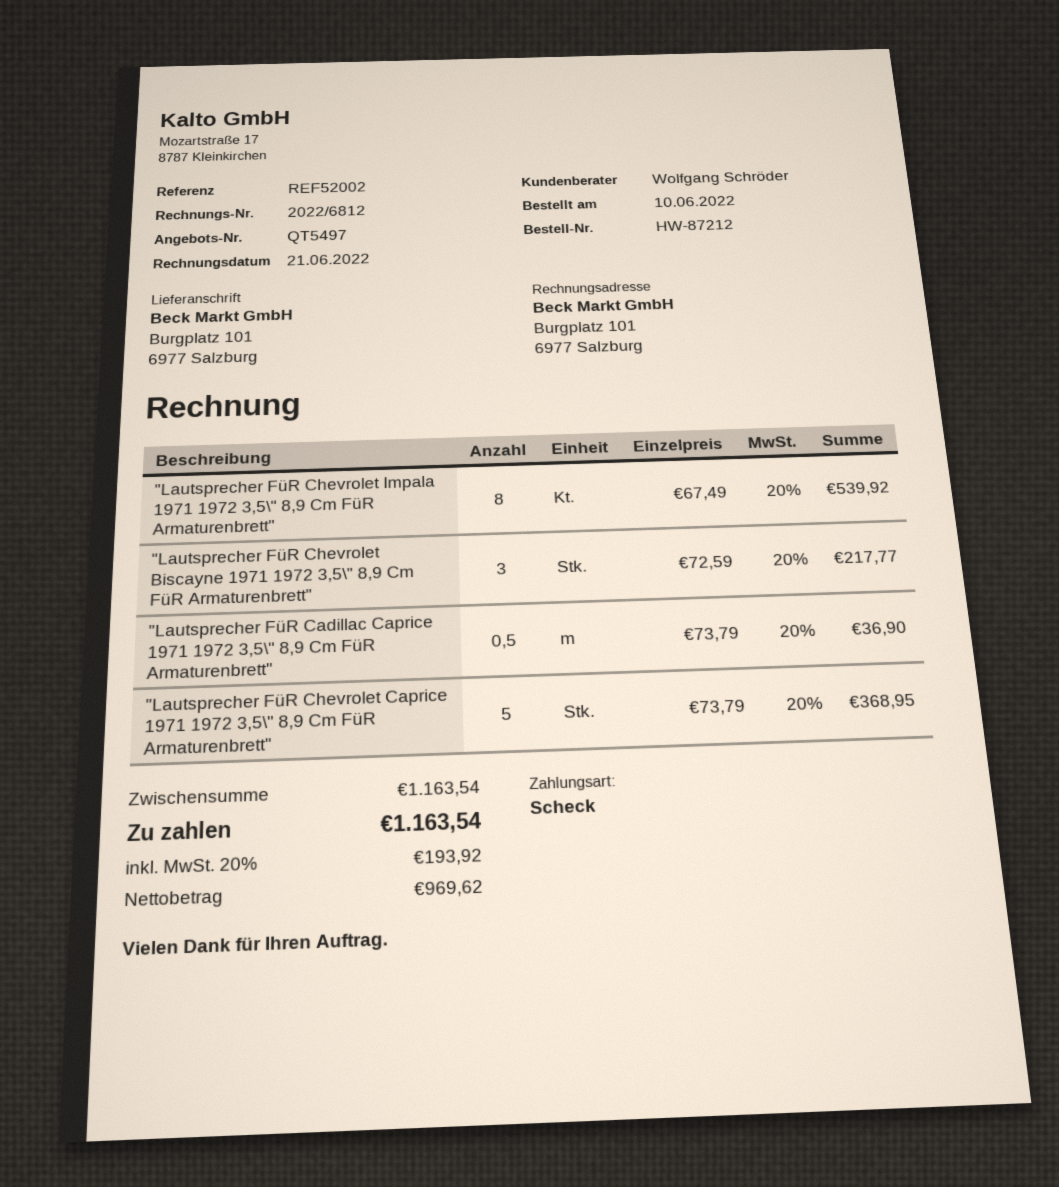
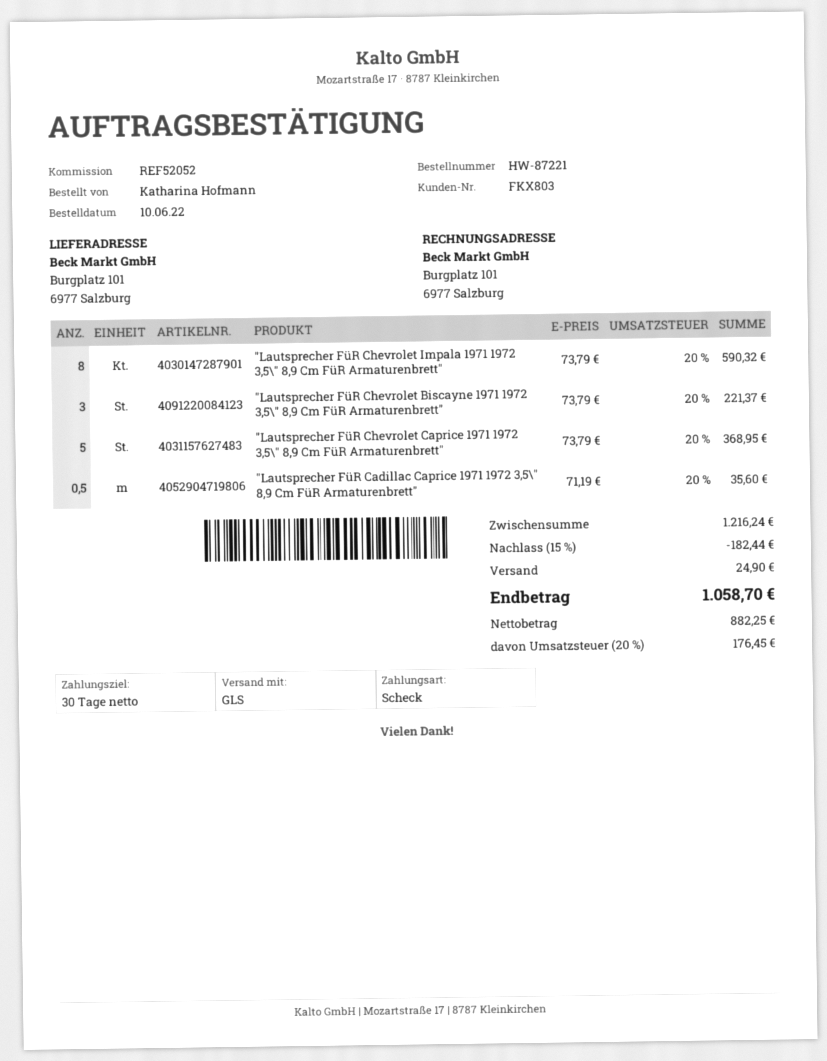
order number: HW-87212 -> HW-87221
reference: REF52002 -> REF52052
"Lautsprecher FüR Chevrolet Impala 1971 1972 3,5\" 8,9 Cm FüR Armaturenbrett": 8 x 67.49 = 539.92 -> 8 x 73.79 = 590.32
"Lautsprecher FüR Chevrolet Biscayne 1971 1972 3,5\" 8,9 Cm FüR Armaturenbrett": 3 x 72.59 = 217.77 -> 3 x 73.79 = 221.37
"Lautsprecher FüR Cadillac Caprice 1971 1972 3,5\" 8,9 Cm FüR Armaturenbrett": 0.5 x 73.79 = 36.90 -> 0.5 x 71.19 = 35.60
subtotal: 1163.54 -> 1216.24
discount: none -> 15% = 182.44
shipping: none -> 24.90
net: 969.62 -> 882.25
tax: 20% = 193.92 -> 20% = 176.45
total: 1163.54 -> 1058.70

